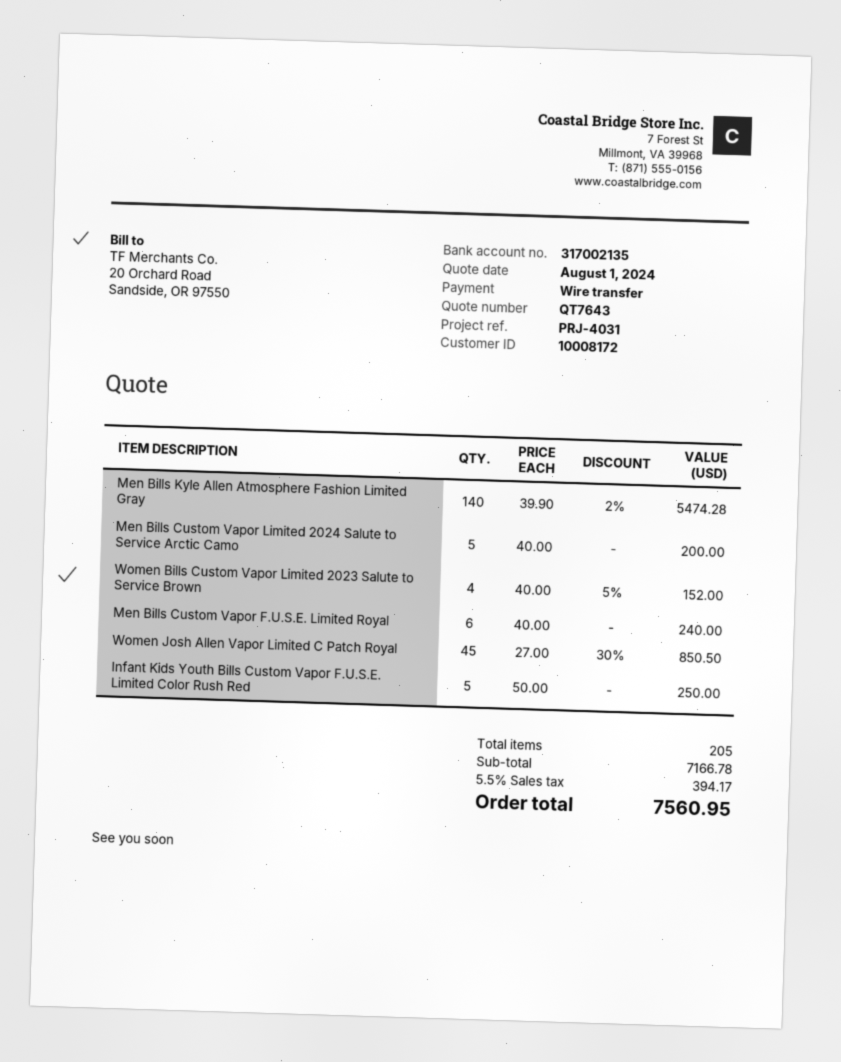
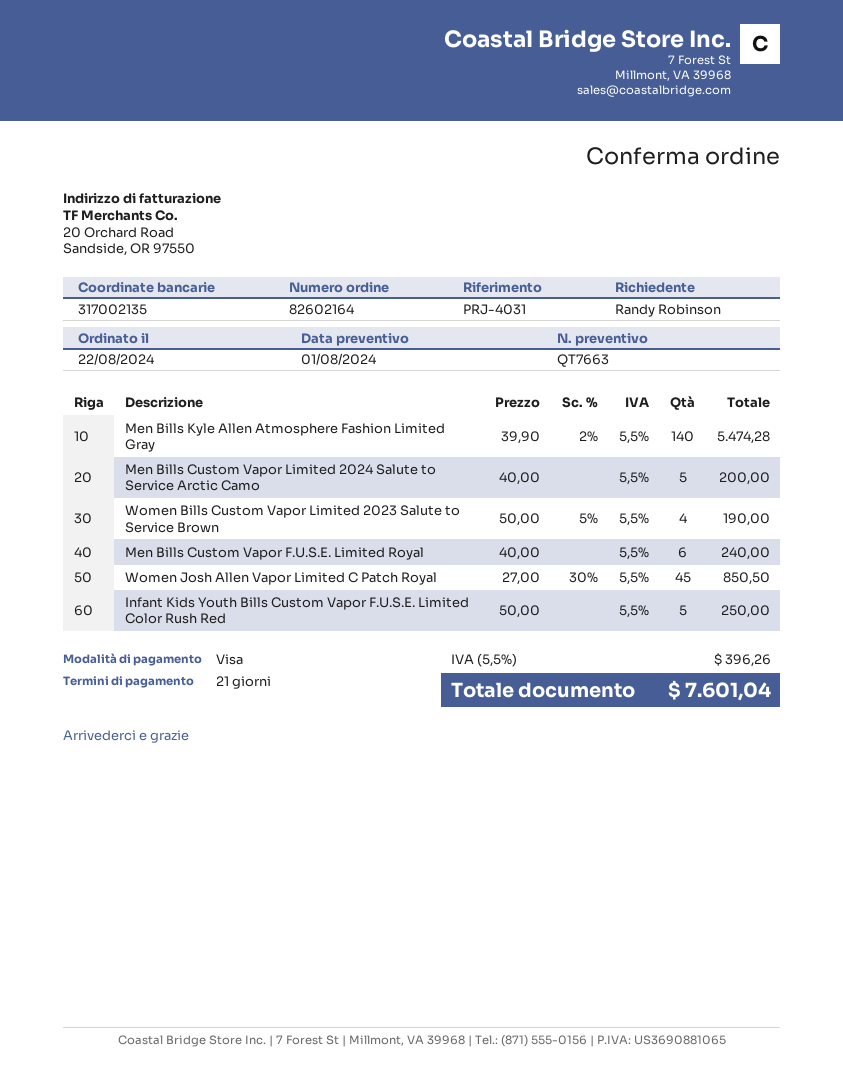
quote number: QT7643 -> QT7663
payment method: bank transfer -> Visa
Women Bills Custom Vapor Limited 2023 Salute to Service Brown: 4 x 40.00 - 5% = 152.00 -> 4 x 50.00 - 5% = 190.00
tax: 5.5% = 394.17 -> 5.5% = 396.26
total: 7560.95 -> 7601.04

